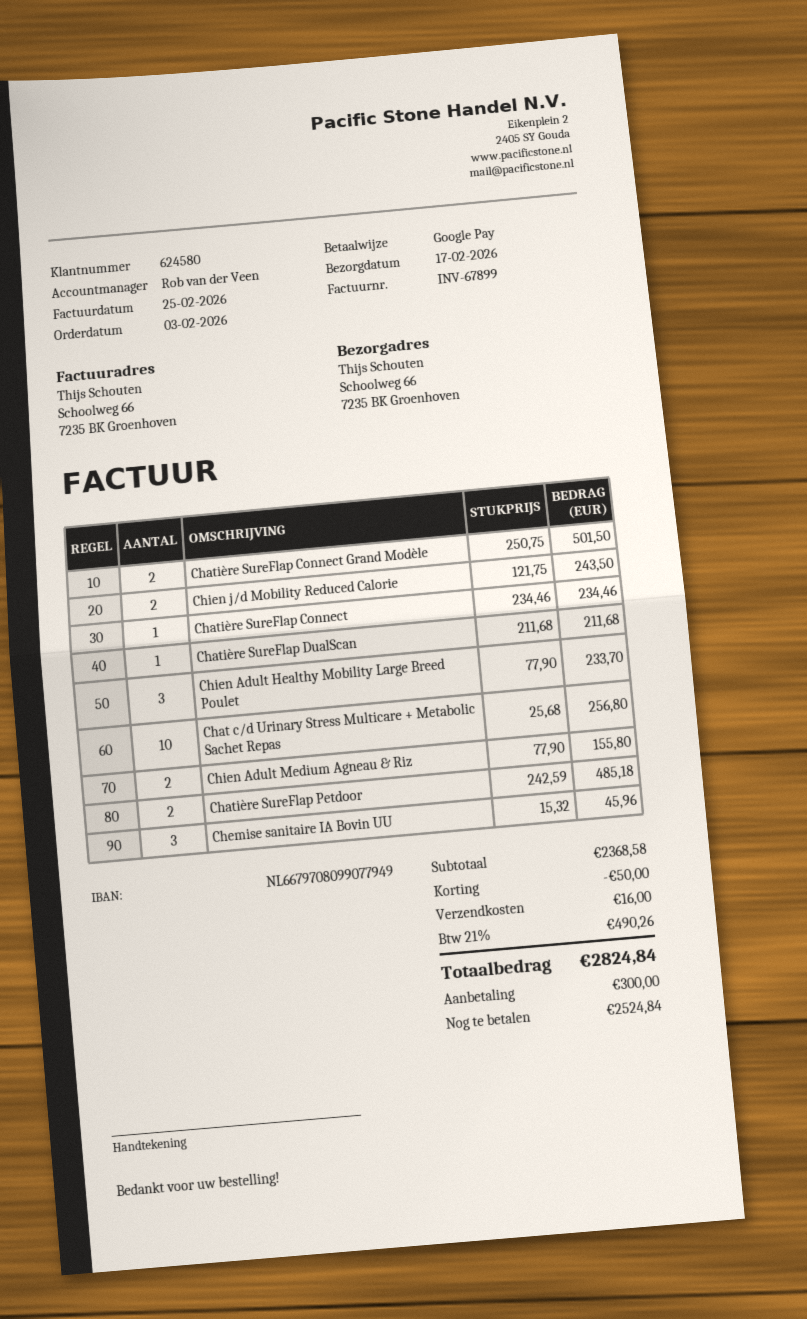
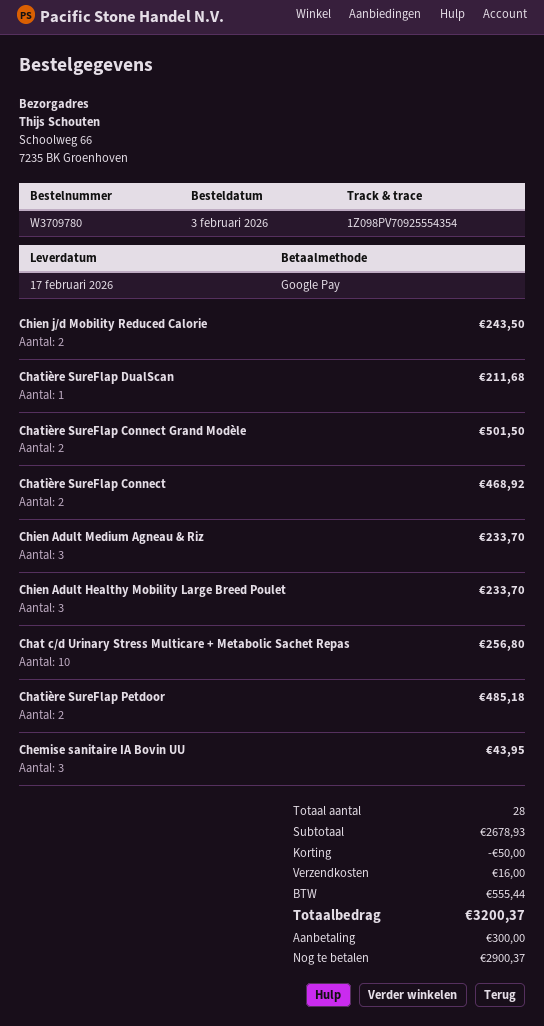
Chatière SureFlap Connect: 1 for 234.46 -> 2 for 468.92
Chien Adult Medium Agneau & Riz: 2 for 155.80 -> 3 for 233.70
Chemise sanitaire IA Bovin UU: 3 for 45.96 -> 3 for 43.95
subtotal: 2368.58 -> 2678.93
tax: 490.26 -> 555.44
total: 2824.84 -> 3200.37
balance: 2524.84 -> 2900.37

